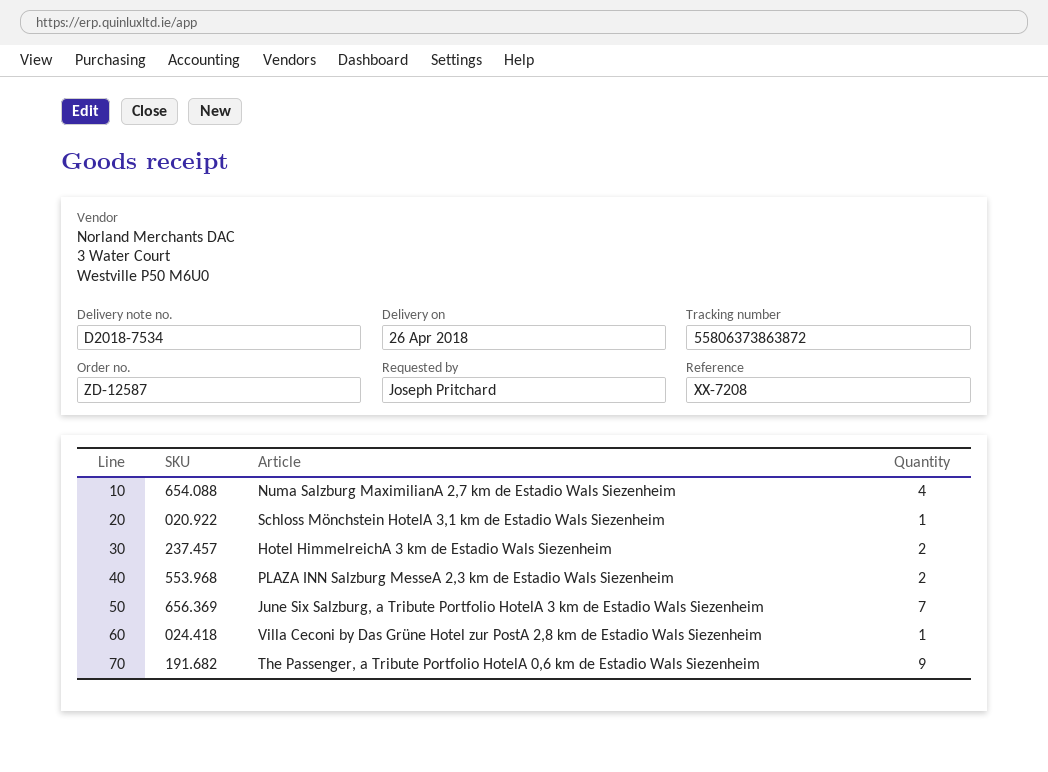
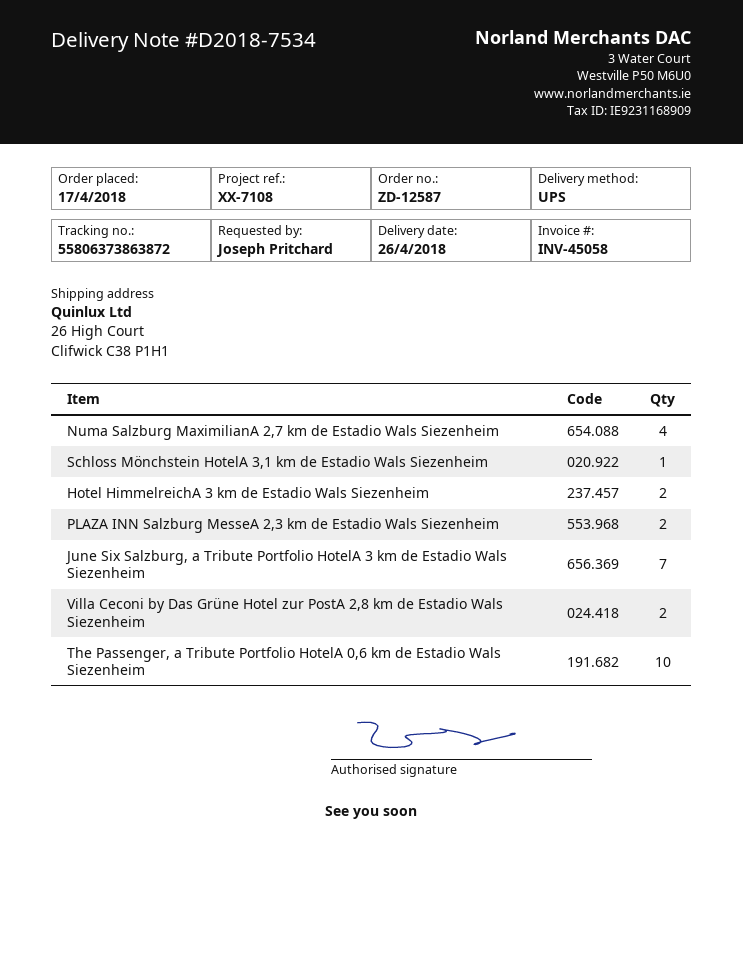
reference: XX-7208 -> XX-7108
Villa Ceconi by Das Grüne Hotel zur PostA 2,8 km de Estadio Wals Siezenheim: 1 -> 2
The Passenger, a Tribute Portfolio HotelA 0,6 km de Estadio Wals Siezenheim: 9 -> 10

